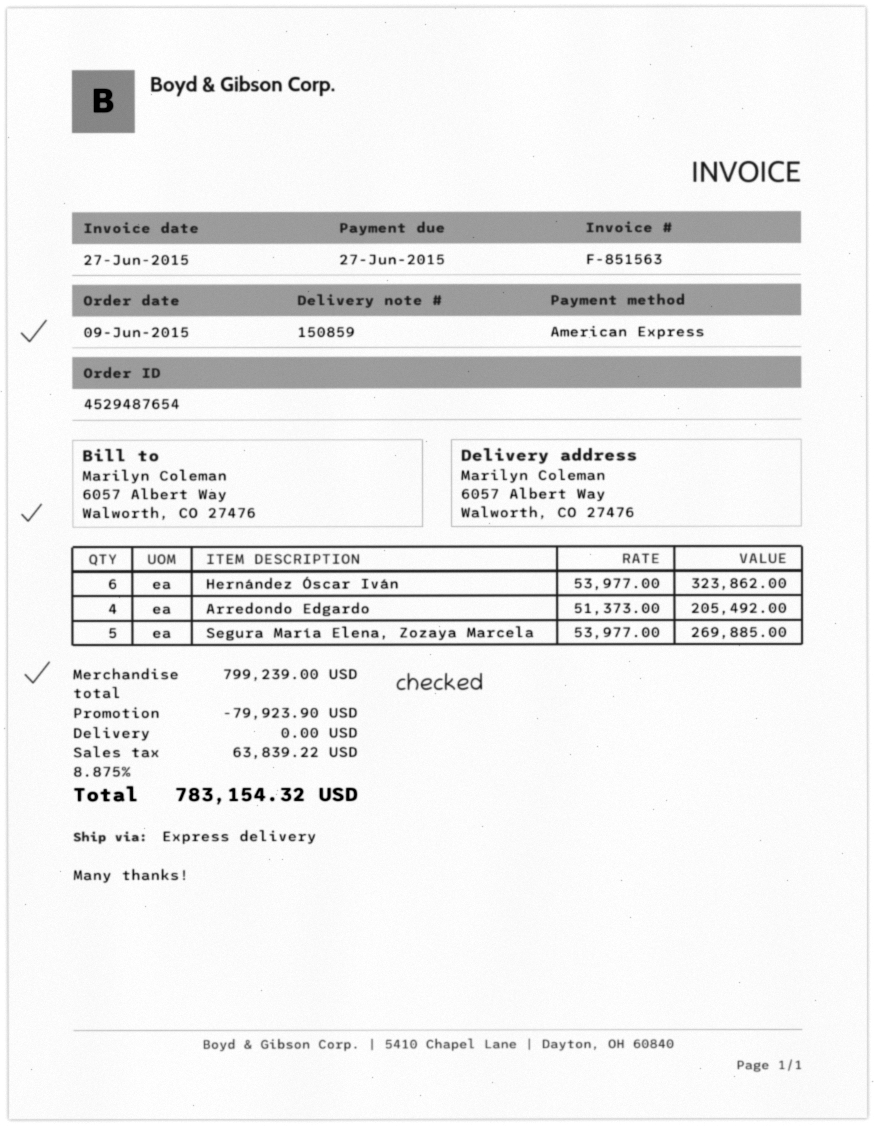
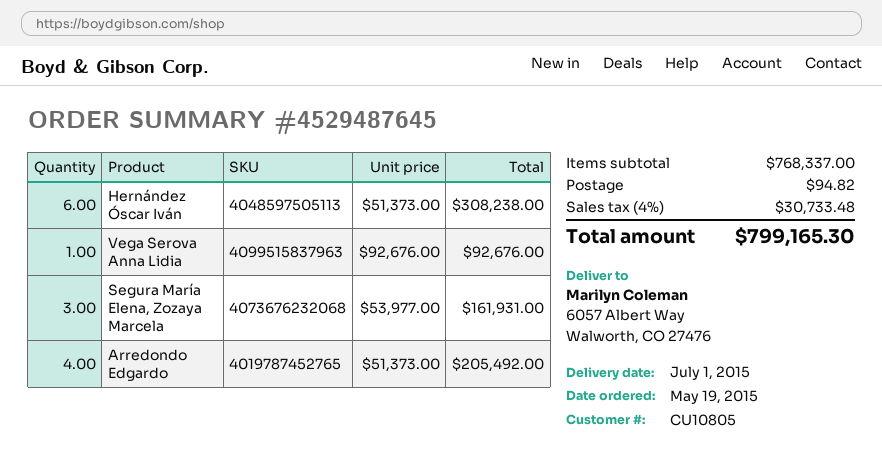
order number: 4529487654 -> 4529487645
order date: 2015-06-09 -> 2015-05-19
Hernández Óscar Iván: 6 x 53977.00 = 323862.00 -> 6 x 51373.00 = 308238.00
Segura María Elena, Zozaya Marcela: 5 x 53977.00 = 269885.00 -> 3 x 53977.00 = 161931.00
Vega Serova Anna Lidia: none -> 1 x 92676.00 = 92676.00
subtotal: 799239.00 -> 768337.00
discount: 79923.90 -> none
shipping: 0.00 -> 94.82
tax: 8.875% = 63839.22 -> 4% = 30733.48
total: 783154.32 -> 799165.30

